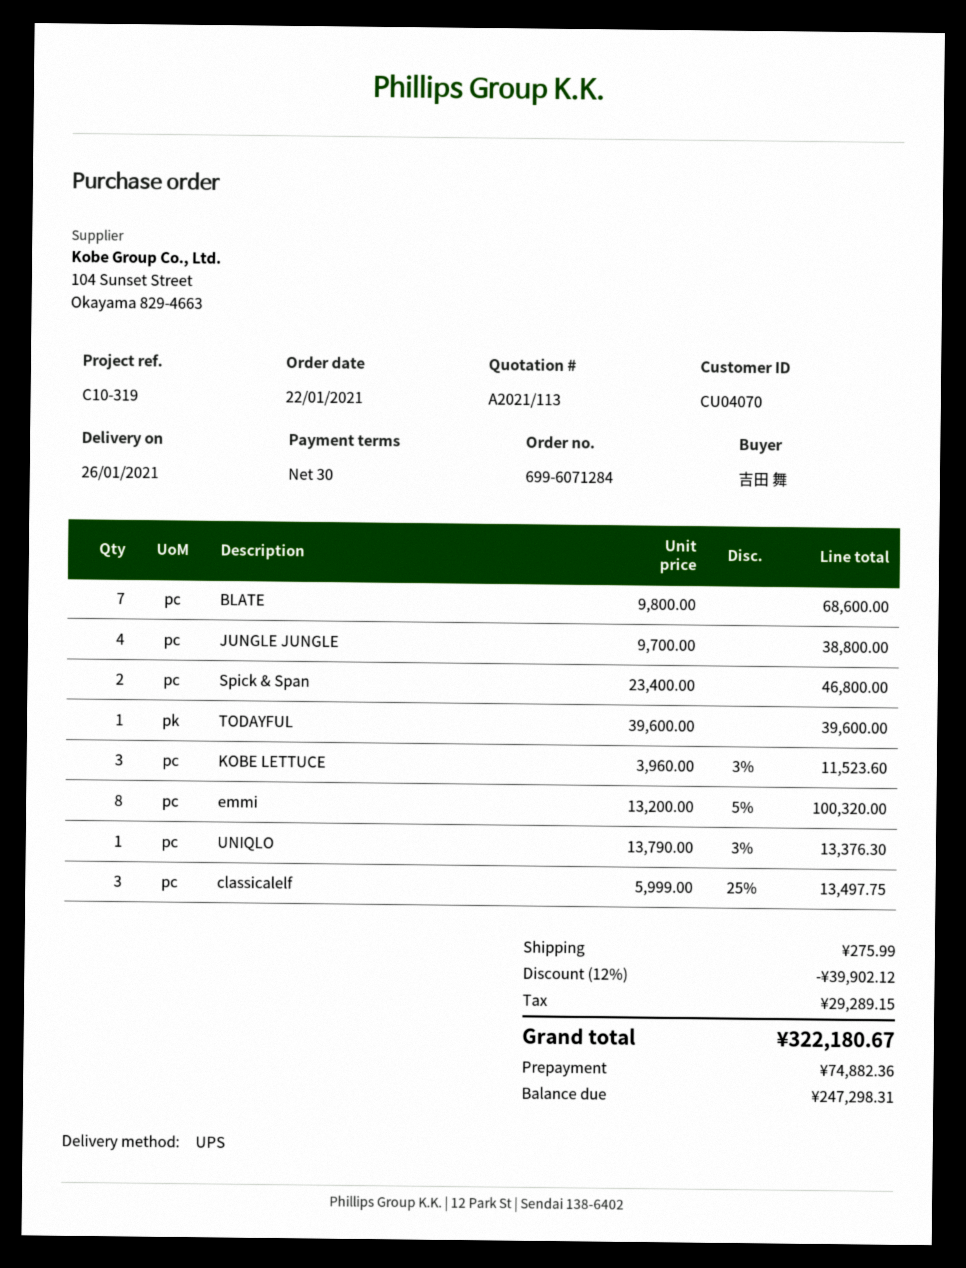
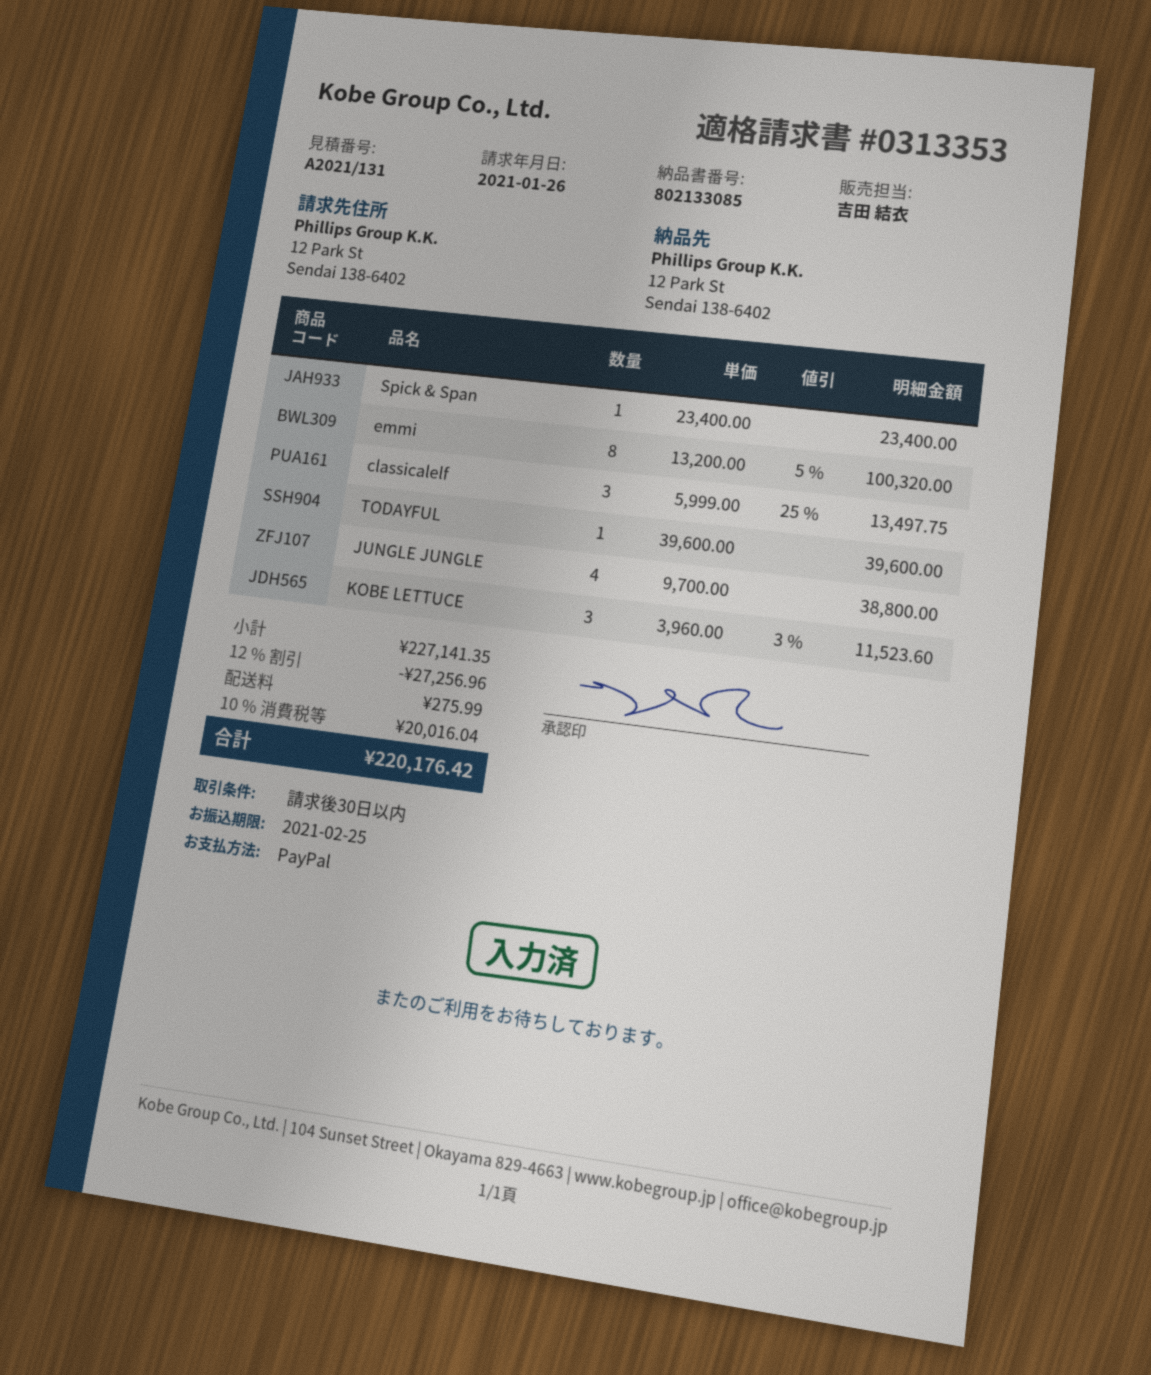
quote number: A2021/113 -> A2021/131
BLATE: 7 x 9800.00 = 68600.00 -> none
Spick & Span: 2 x 23400.00 = 46800.00 -> 1 x 23400.00 = 23400.00
UNIQLO: 1 x 13790.00 - 3% = 13376.30 -> none
discount: 12% = 39902.12 -> 12% = 27256.96
tax: 29289.15 -> 20016.04
total: 322180.67 -> 220176.42

